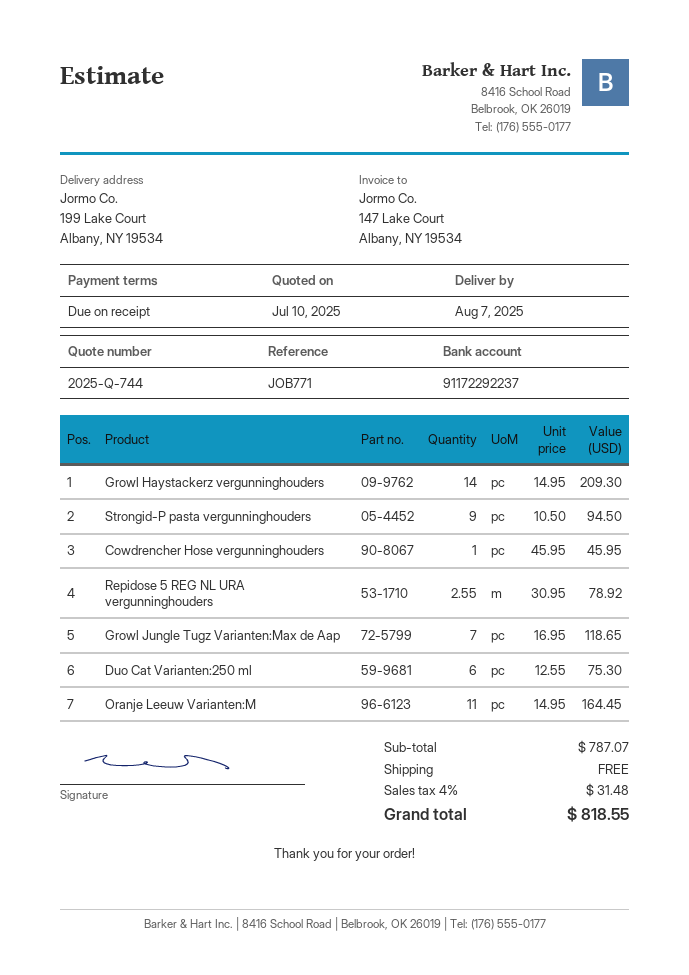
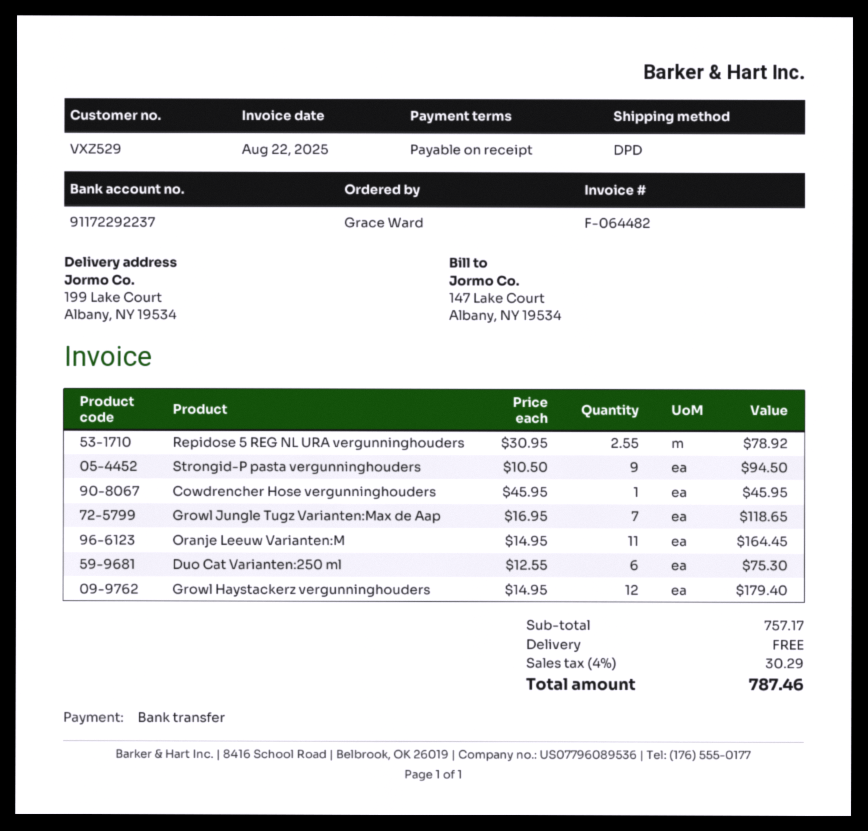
Growl Haystackerz vergunninghouders: 14 x 14.95 = 209.30 -> 12 x 14.95 = 179.40
subtotal: 787.07 -> 757.17
tax: 4% = 31.48 -> 4% = 30.29
total: 818.55 -> 787.46

